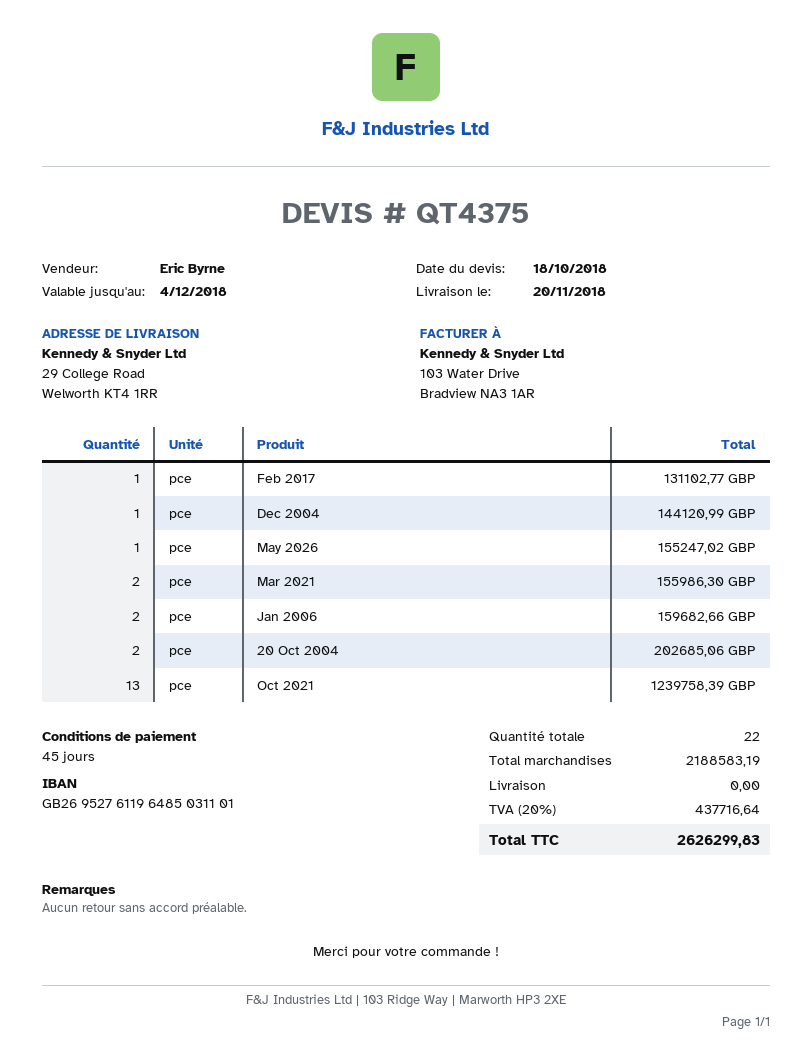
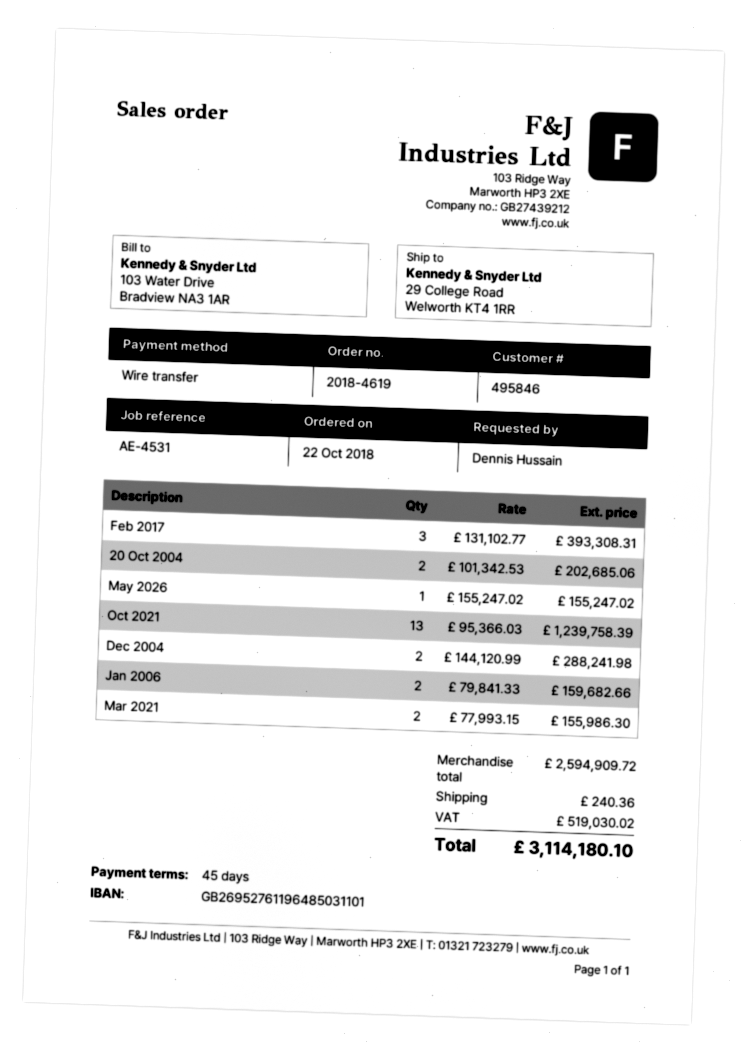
Feb 2017: 1 for 131102.77 -> 3 for 393308.31
Dec 2004: 1 for 144120.99 -> 2 for 288241.98
subtotal: 2188583.19 -> 2594909.72
shipping: 0.00 -> 240.36
tax: 437716.64 -> 519030.02
total: 2626299.83 -> 3114180.10

